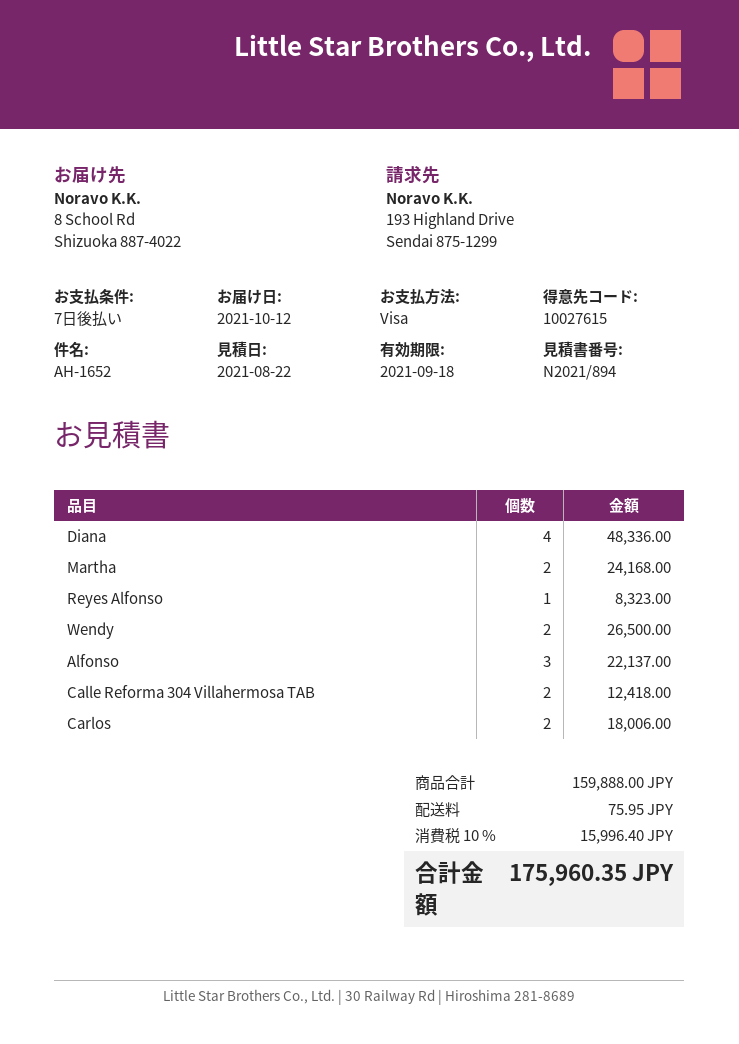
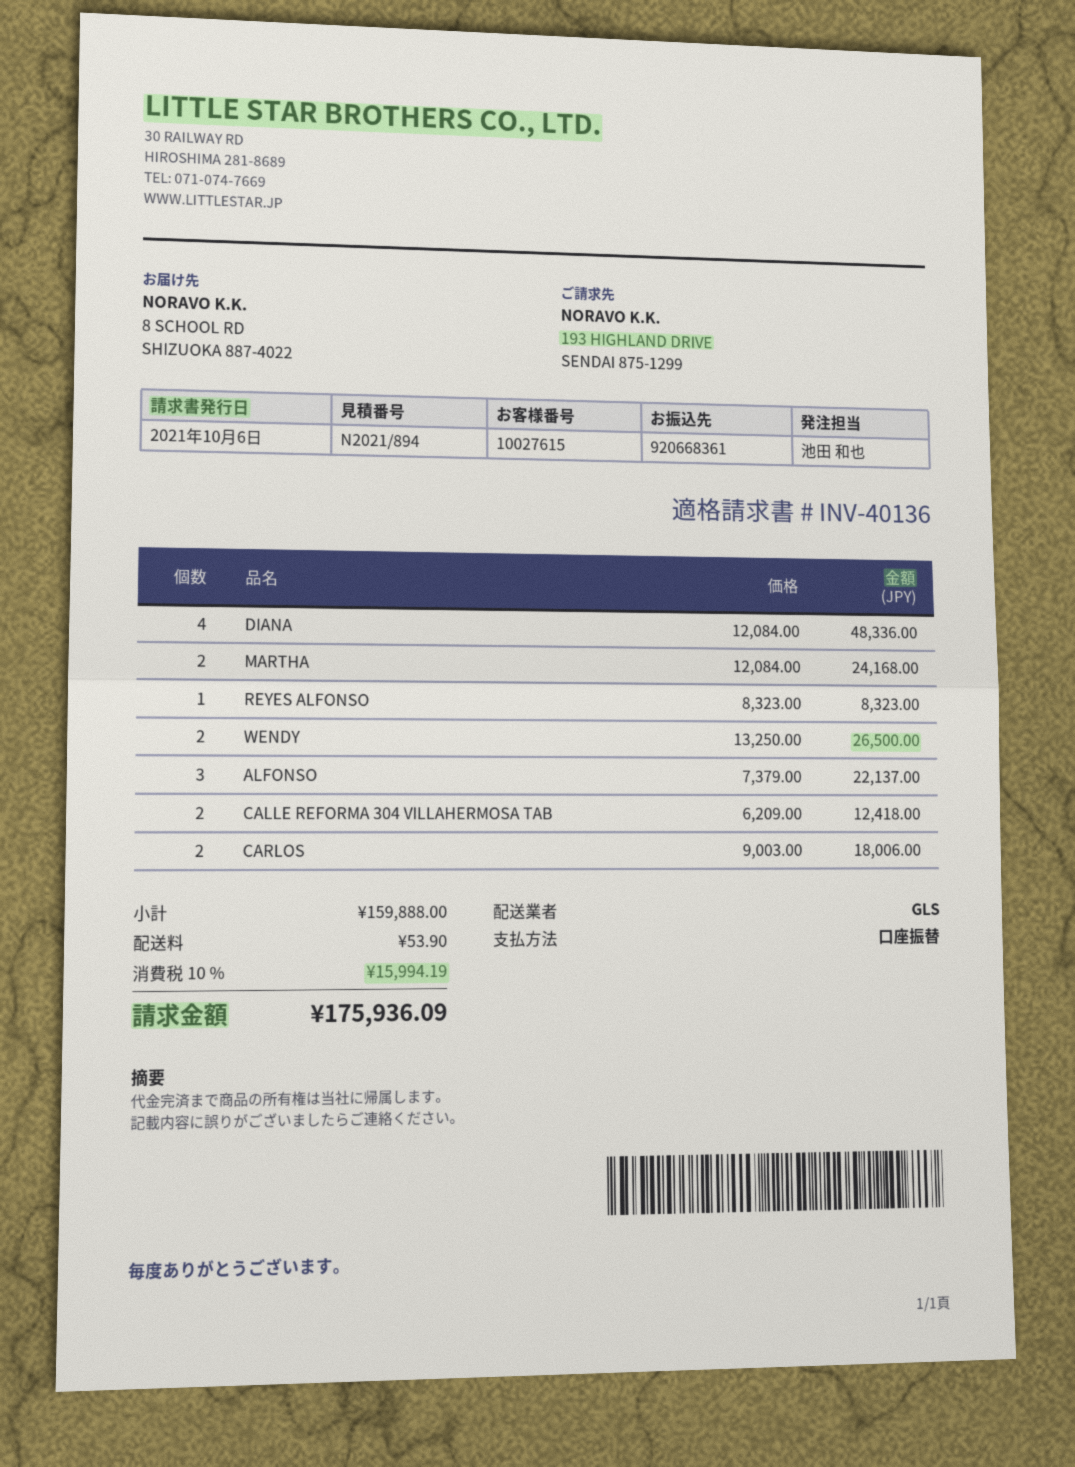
payment method: Visa -> direct debit
shipping: 75.95 -> 53.90
tax: 10% = 15996.40 -> 10% = 15994.19
total: 175960.35 -> 175936.09

